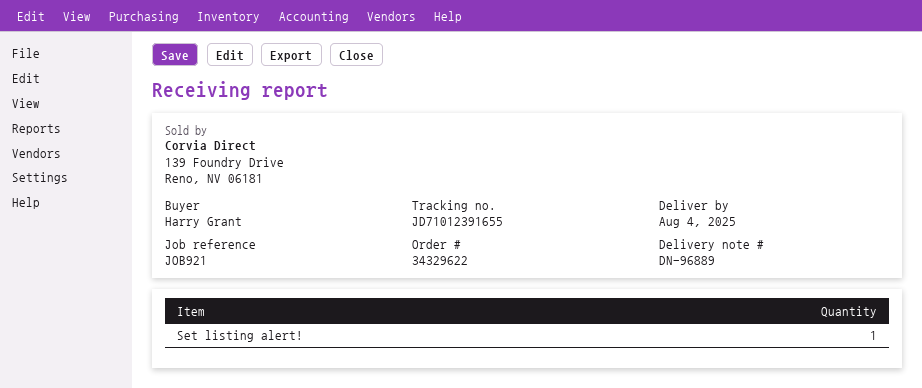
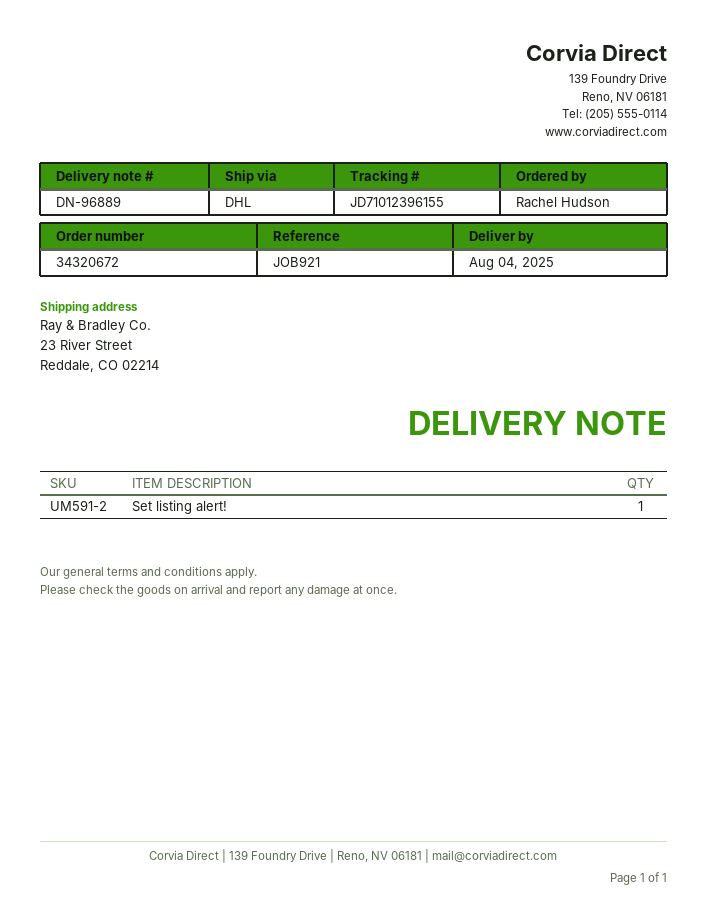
order number: 34329622 -> 34320672
ordered by: Harry Grant -> Rachel Hudson
tracking number: JD71012391655 -> JD71012396155

